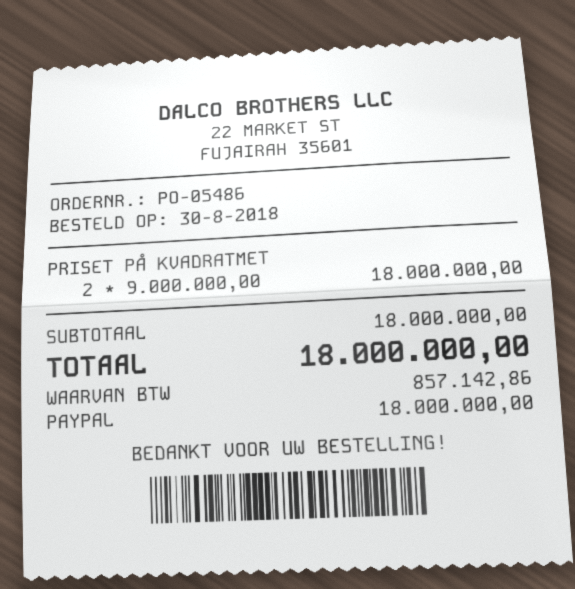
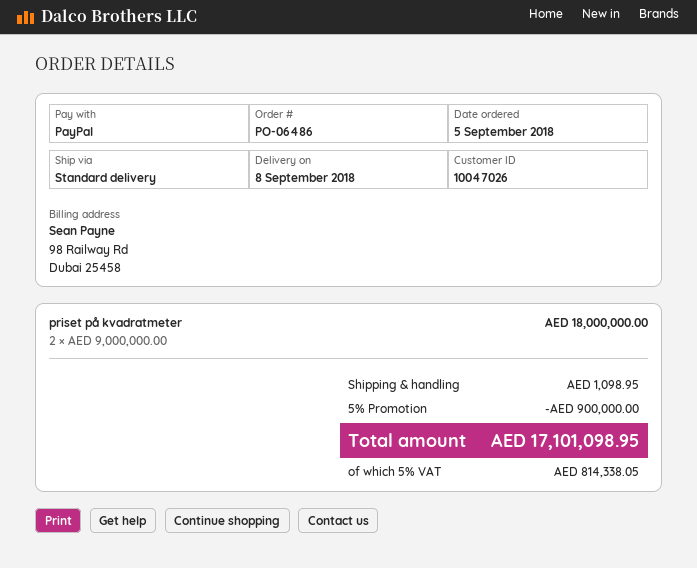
order number: PO-05486 -> PO-06486
order date: 2018-08-30 -> 2018-09-05
discount: none -> 5% = 900000.00
shipping: none -> 1098.95
tax: 857142.86 -> 814338.05
total: 18000000.00 -> 17101098.95

